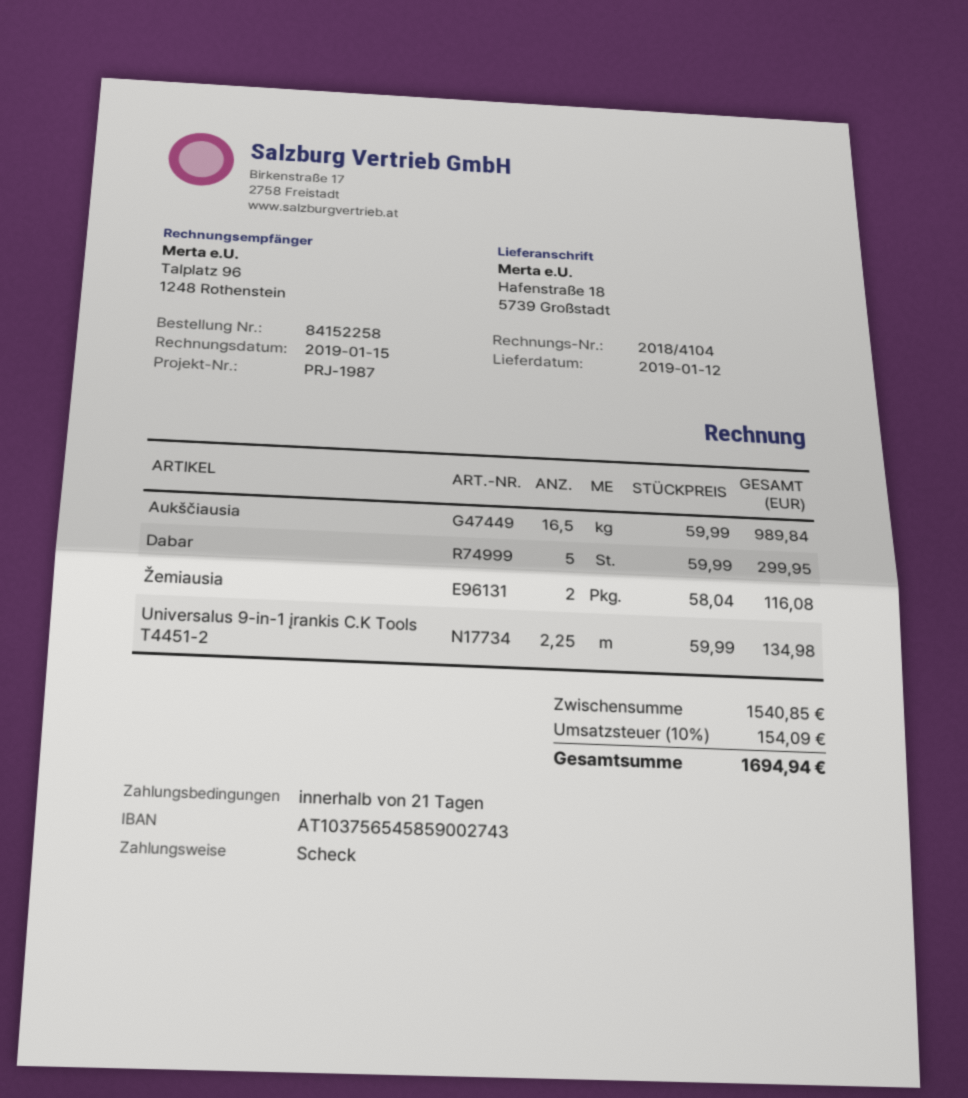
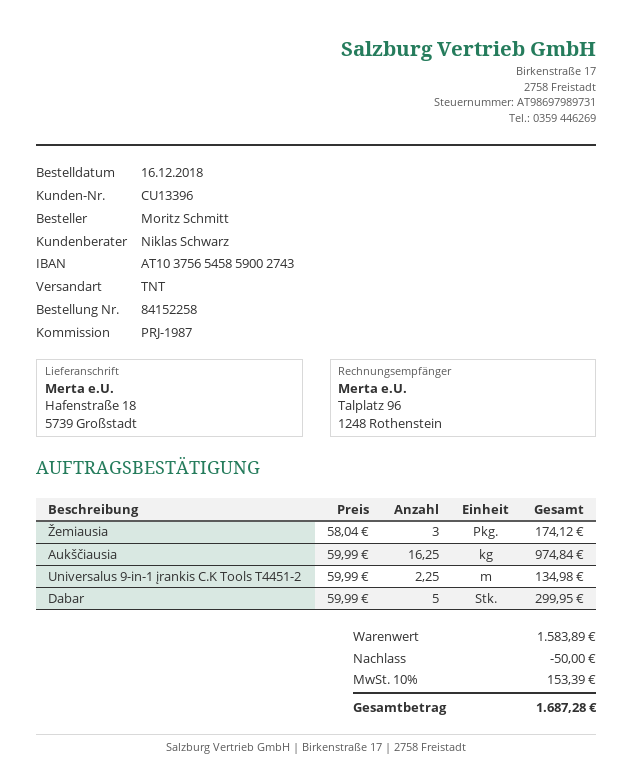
Aukščiausia: 16.5 x 59.99 = 989.84 -> 16.25 x 59.99 = 974.84
Žemiausia: 2 x 58.04 = 116.08 -> 3 x 58.04 = 174.12
subtotal: 1540.85 -> 1583.89
discount: none -> 50.00
tax: 10% = 154.09 -> 10% = 153.39
total: 1694.94 -> 1687.28

